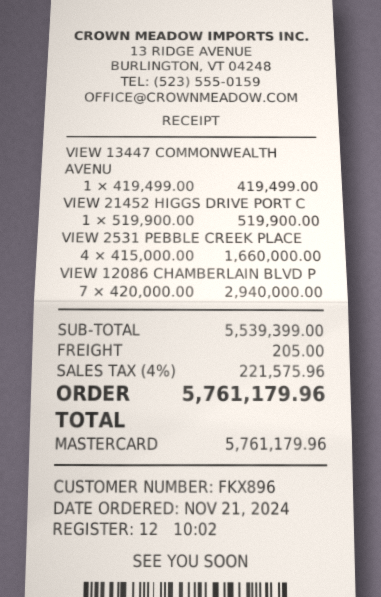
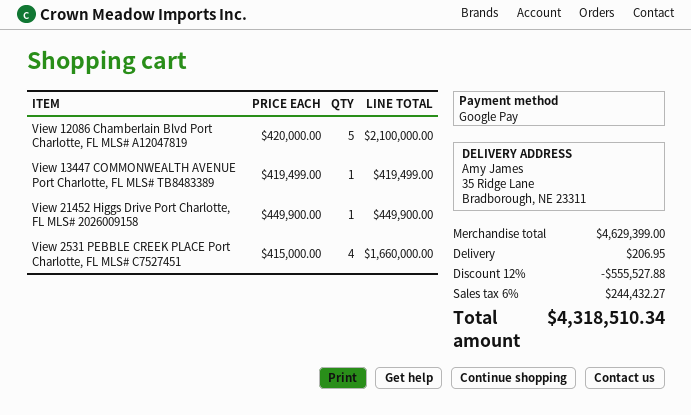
payment method: Mastercard -> Google Pay
VIEW 21452 HIGGS DRIVE PORT C: 1 x 519900.00 = 519900.00 -> 1 x 449900.00 = 449900.00
VIEW 12086 CHAMBERLAIN BLVD P: 7 x 420000.00 = 2940000.00 -> 5 x 420000.00 = 2100000.00
subtotal: 5539399.00 -> 4629399.00
discount: none -> 12% = 555527.88
shipping: 205.00 -> 206.95
tax: 4% = 221575.96 -> 6% = 244432.27
total: 5761179.96 -> 4318510.34

